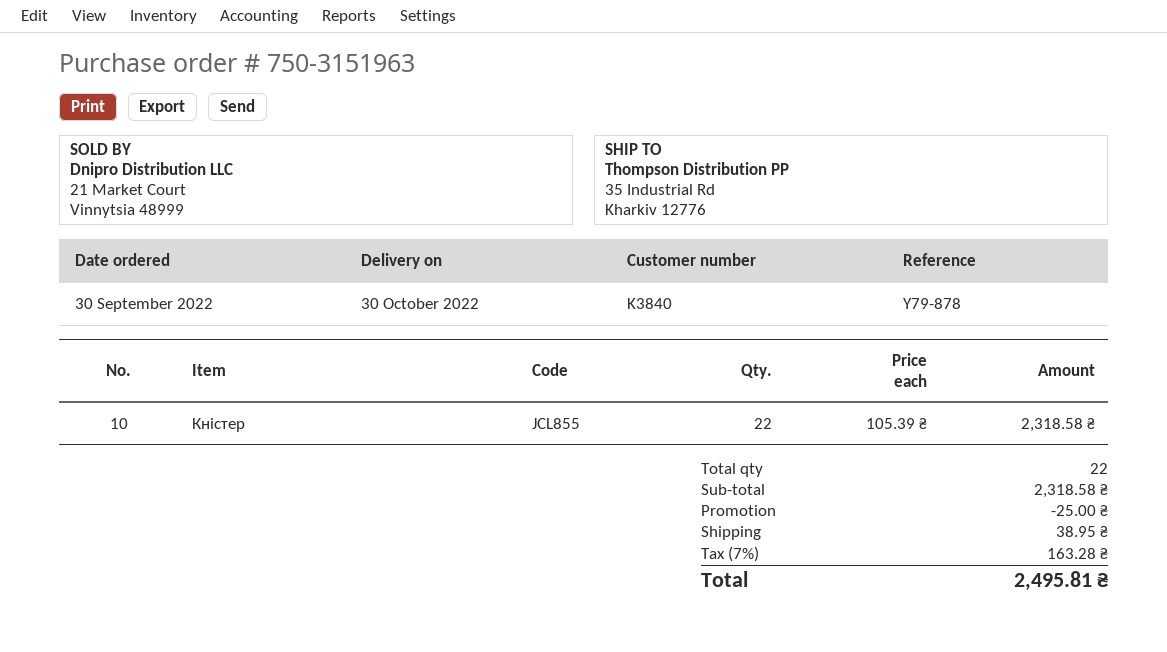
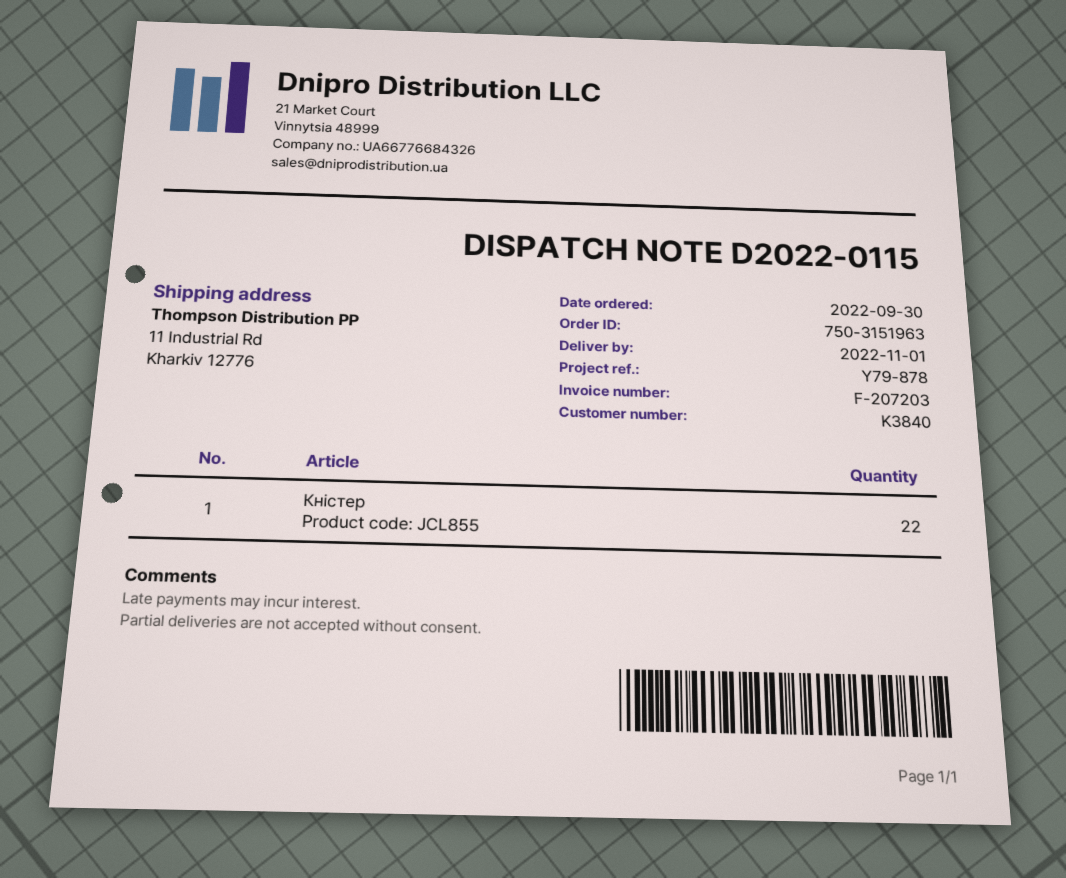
delivery date: 2022-10-30 -> 2022-11-01
ship to: 35 Industrial Rd, Kharkiv 12776 -> 11 Industrial Rd, Kharkiv 12776

